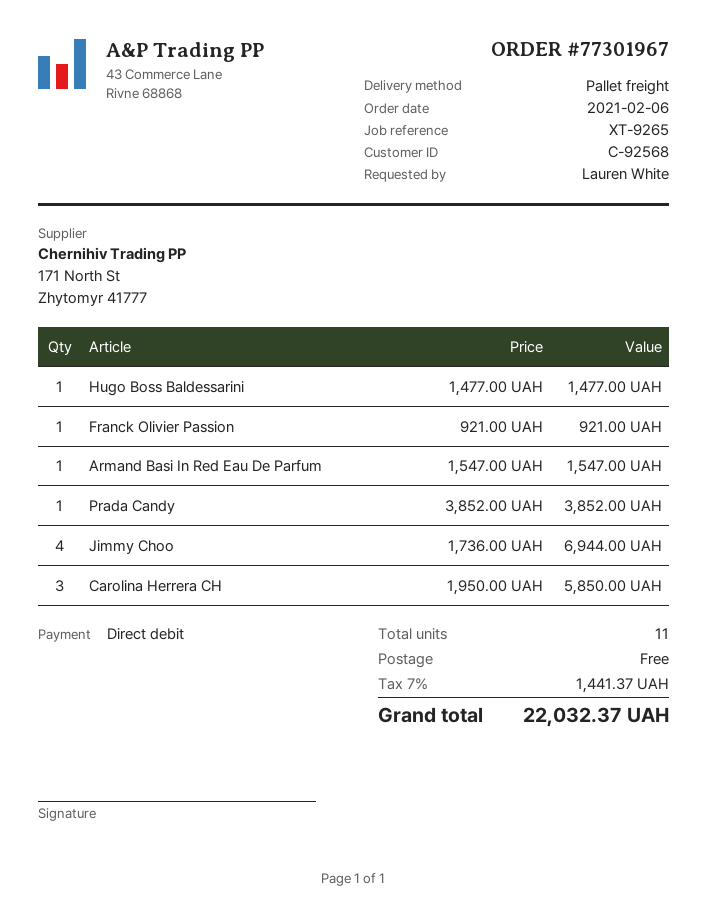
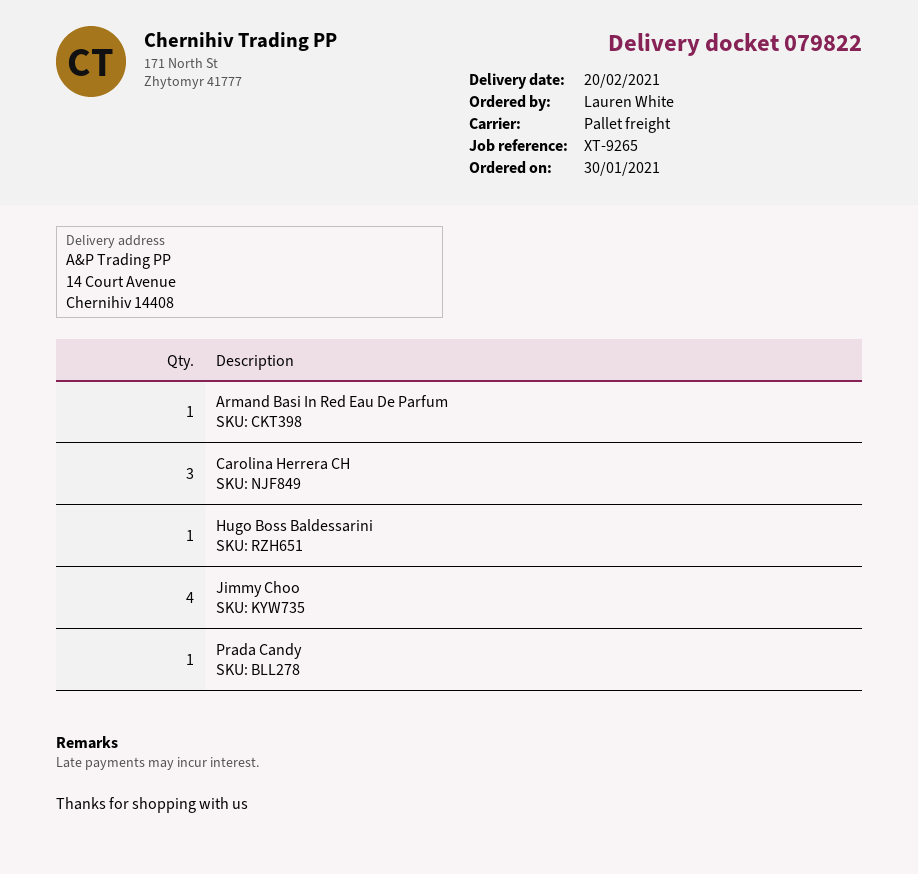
order date: 2021-02-06 -> 2021-01-30
Franck Olivier Passion: 1 -> none

